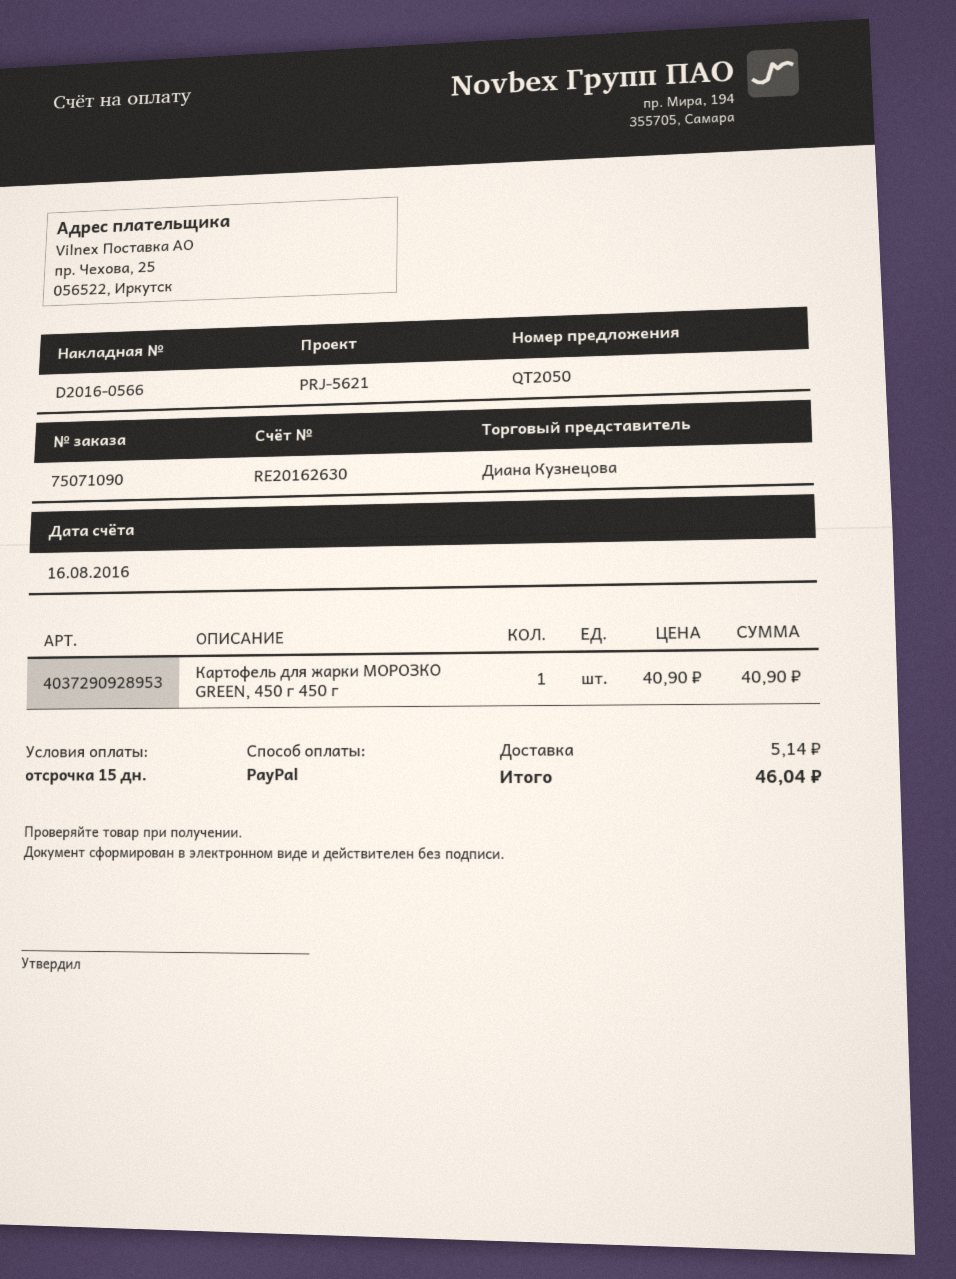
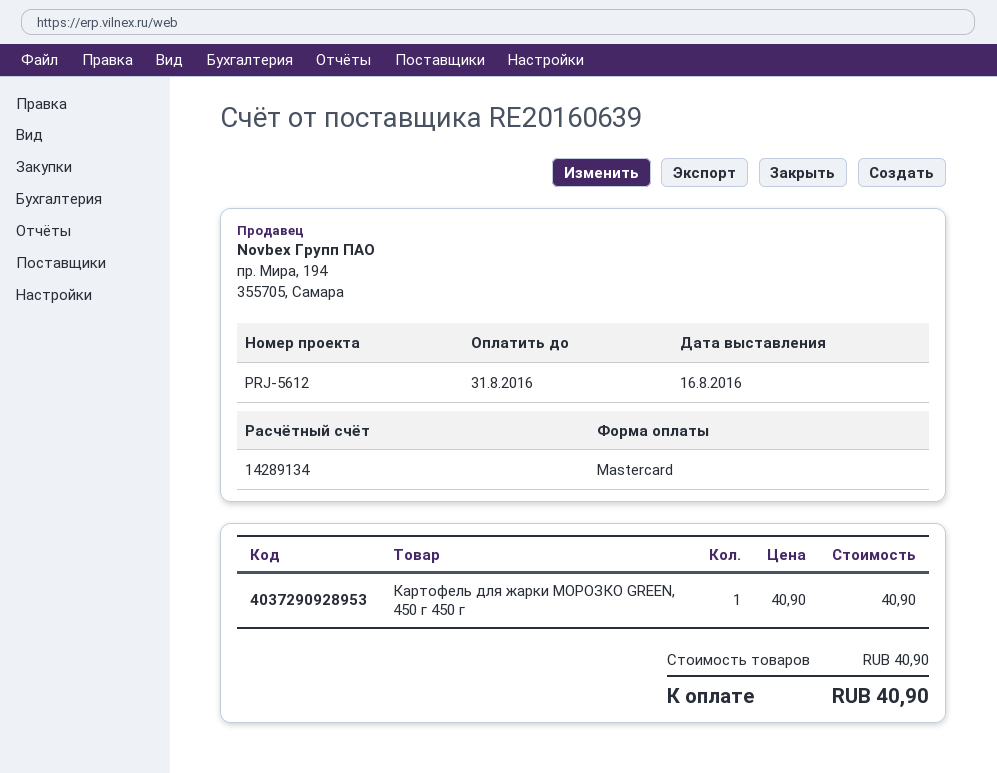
invoice number: RE20162630 -> RE20160639
reference: PRJ-5621 -> PRJ-5612
payment method: PayPal -> Mastercard
shipping: 5.14 -> none
total: 46.04 -> 40.90

